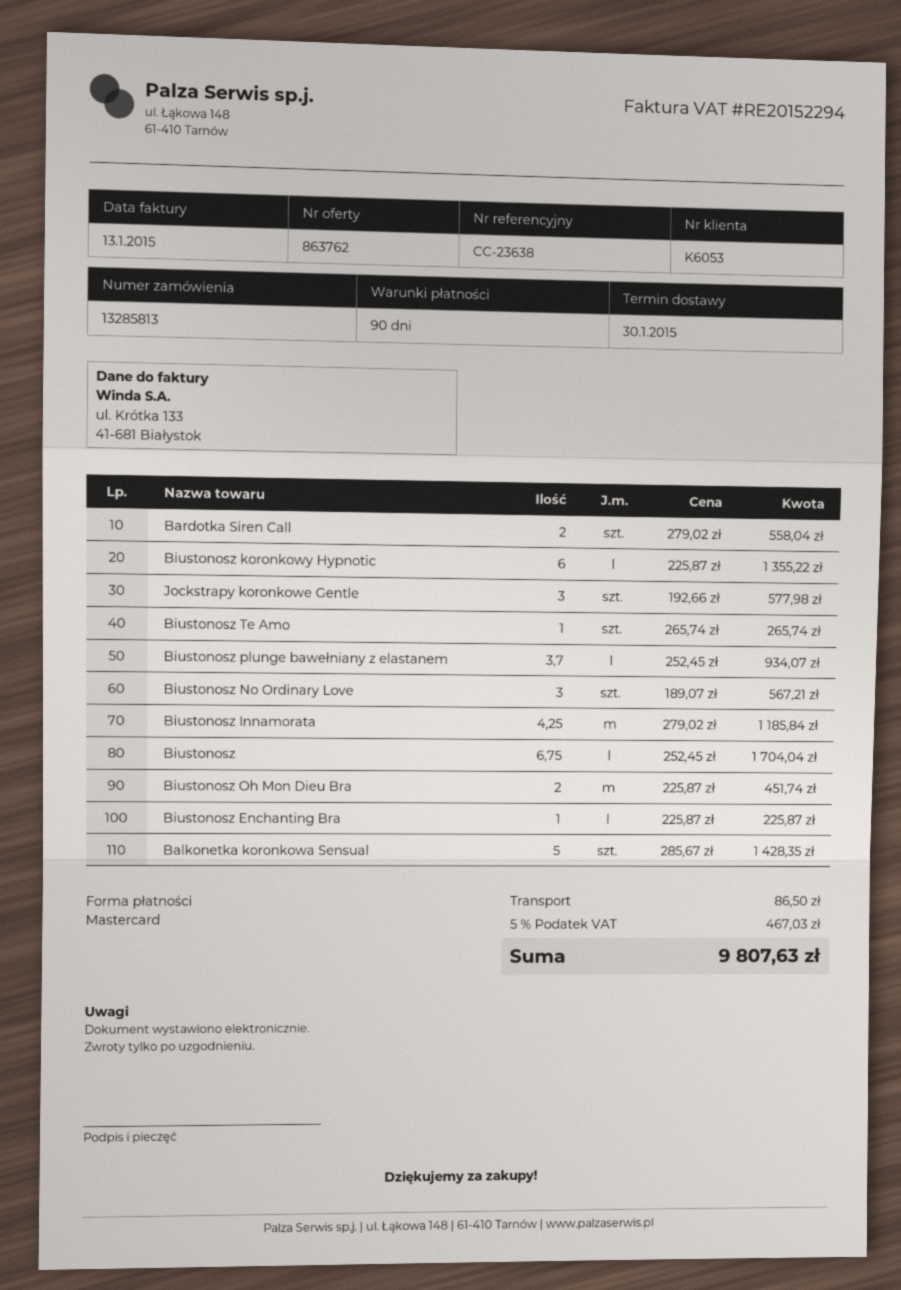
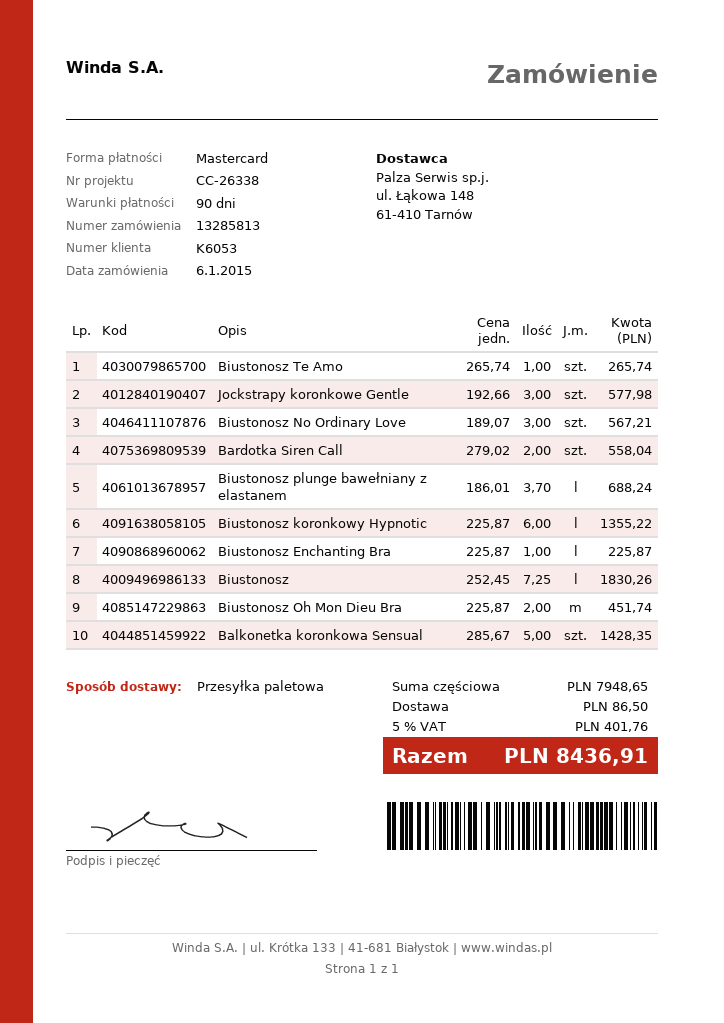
reference: CC-23638 -> CC-26338
Biustonosz plunge bawełniany z elastanem: 3.7 x 252.45 = 934.07 -> 3.7 x 186.01 = 688.24
Biustonosz Innamorata: 4.25 x 279.02 = 1185.84 -> none
Biustonosz: 6.75 x 252.45 = 1704.04 -> 7.25 x 252.45 = 1830.26
tax: 5% = 467.03 -> 5% = 401.76
total: 9807.63 -> 8436.91

